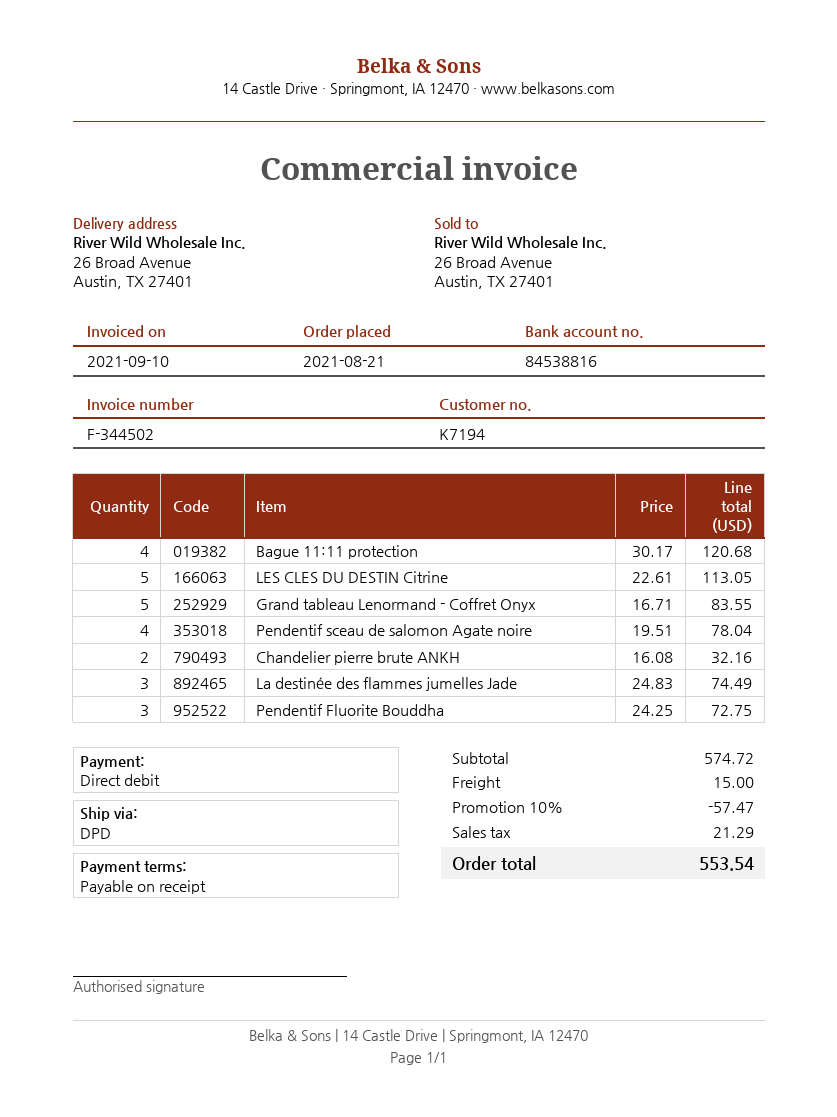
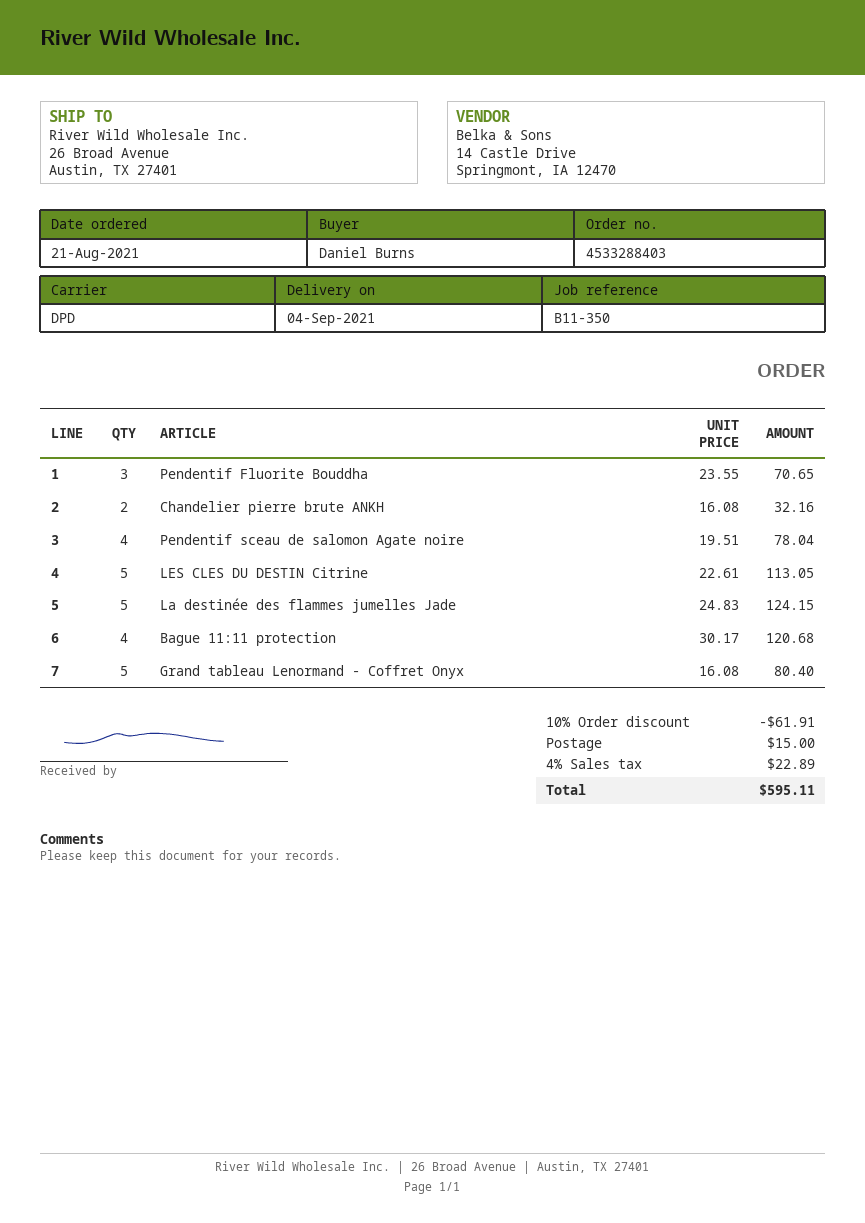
Grand tableau Lenormand - Coffret Onyx: 5 x 16.71 = 83.55 -> 5 x 16.08 = 80.40
La destinée des flammes jumelles Jade: 3 x 24.83 = 74.49 -> 5 x 24.83 = 124.15
Pendentif Fluorite Bouddha: 3 x 24.25 = 72.75 -> 3 x 23.55 = 70.65
discount: 10% = 57.47 -> 10% = 61.91
tax: 21.29 -> 22.89
total: 553.54 -> 595.11

